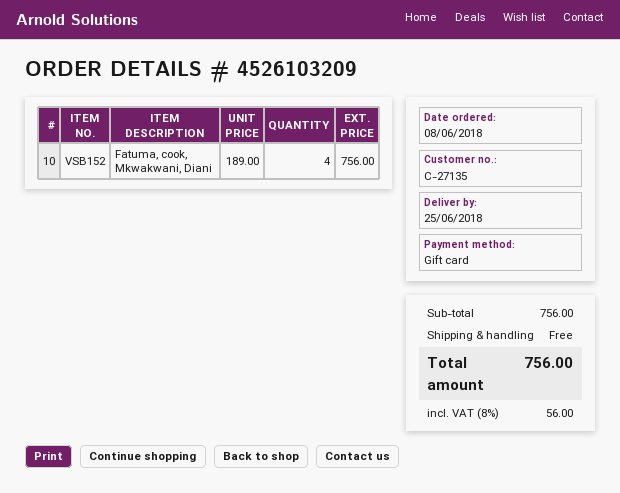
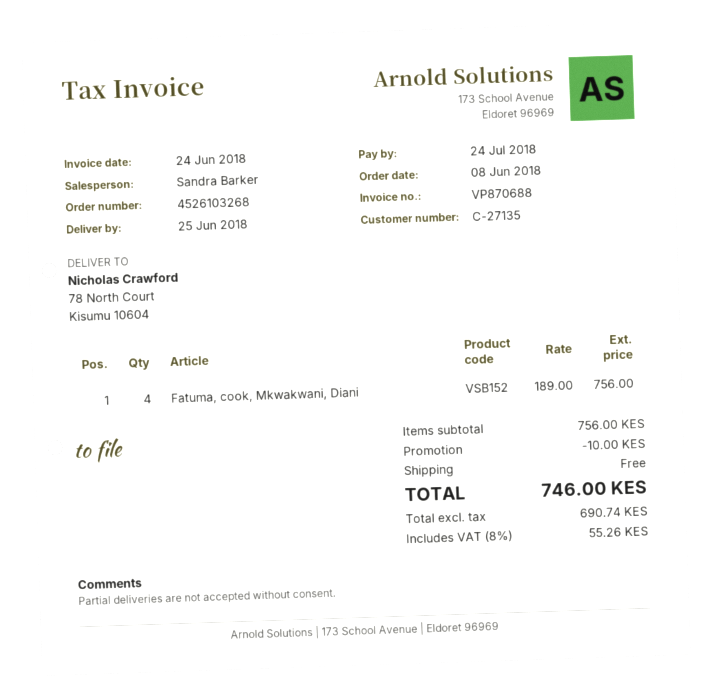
order number: 4526103209 -> 4526103268
discount: none -> 10.00
tax: 8% = 56.00 -> 8% = 55.26
total: 756.00 -> 746.00

